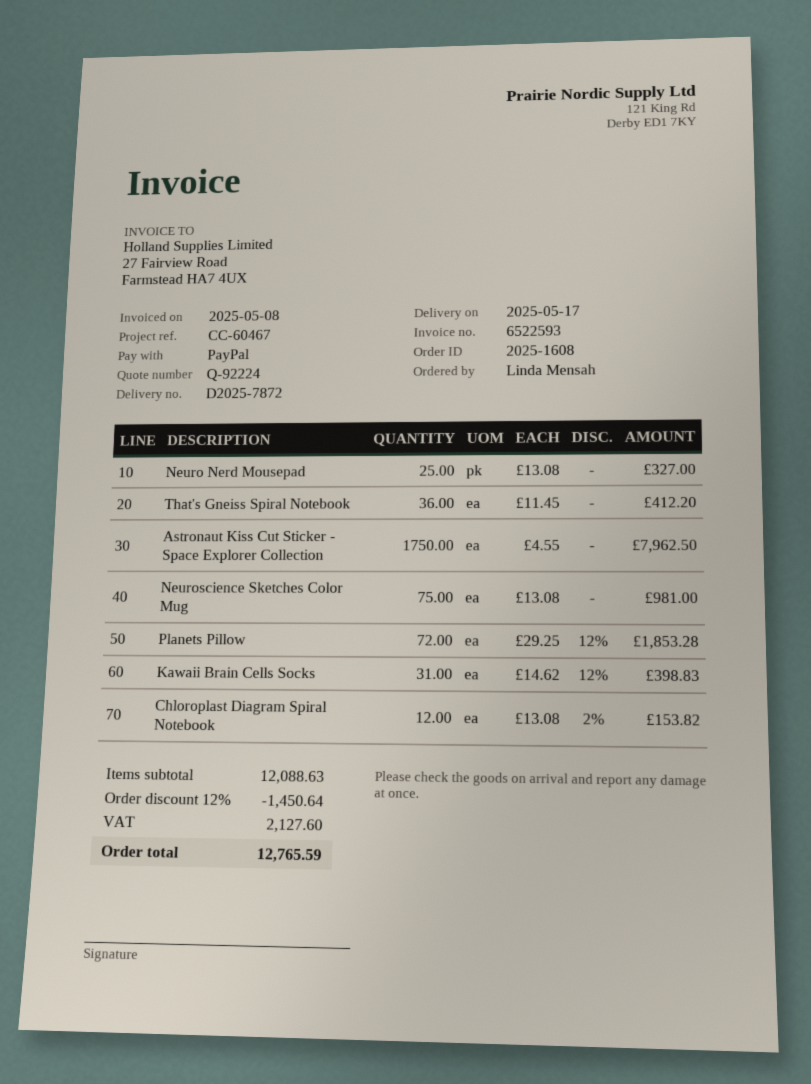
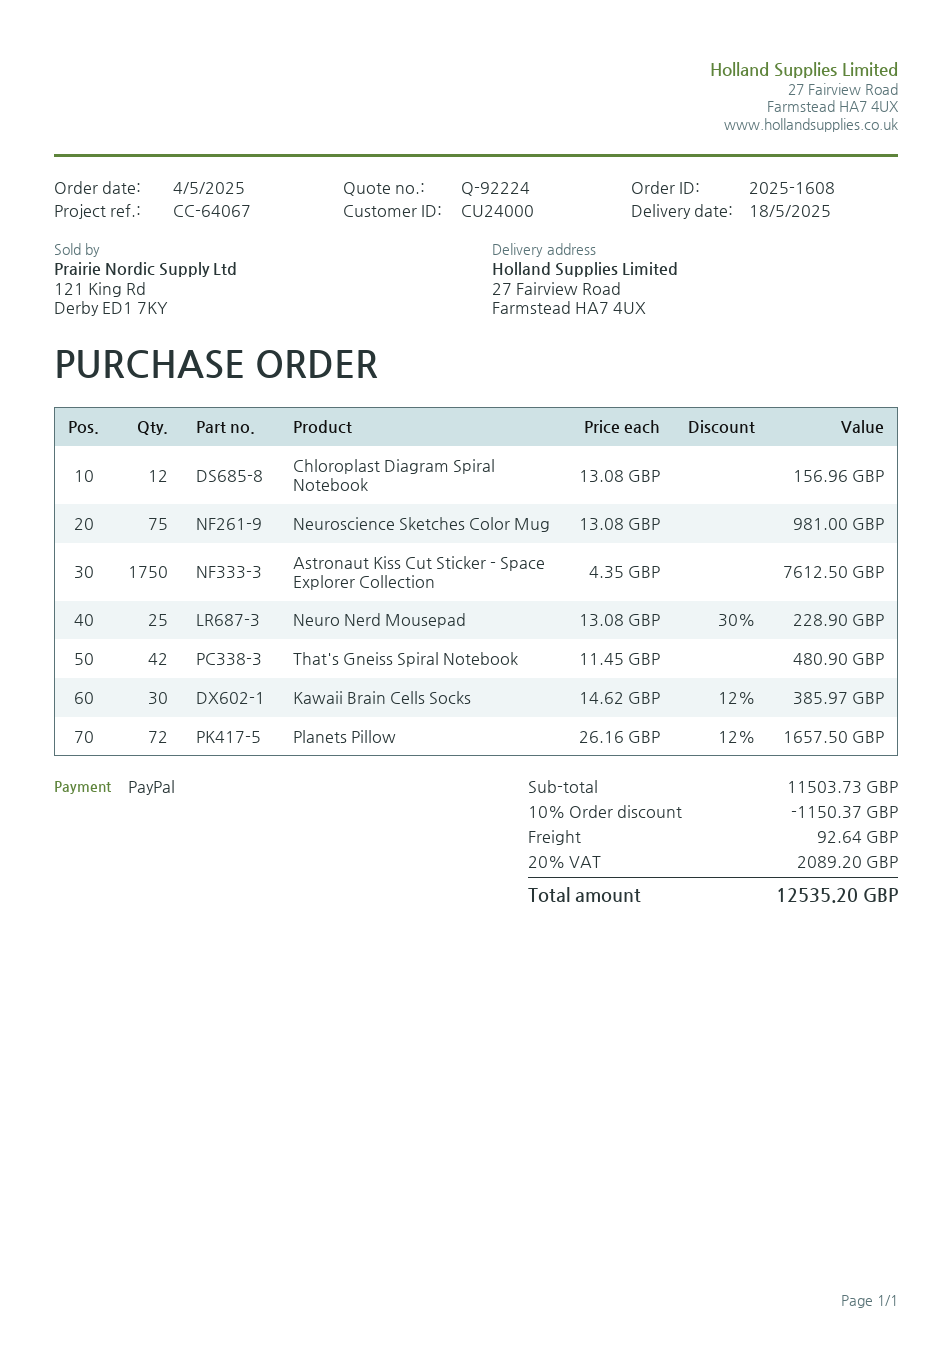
delivery date: 2025-05-17 -> 2025-05-18
reference: CC-60467 -> CC-64067
Neuro Nerd Mousepad: 25 x 13.08 = 327.00 -> 25 x 13.08 - 30% = 228.90
That's Gneiss Spiral Notebook: 36 x 11.45 = 412.20 -> 42 x 11.45 = 480.90
Astronaut Kiss Cut Sticker - Space Explorer Collection: 1750 x 4.55 = 7962.50 -> 1750 x 4.35 = 7612.50
Planets Pillow: 72 x 29.25 - 12% = 1853.28 -> 72 x 26.16 - 12% = 1657.50
Kawaii Brain Cells Socks: 31 x 14.62 - 12% = 398.83 -> 30 x 14.62 - 12% = 385.97
Chloroplast Diagram Spiral Notebook: 12 x 13.08 - 2% = 153.82 -> 12 x 13.08 = 156.96
subtotal: 12088.63 -> 11503.73
discount: 12% = 1450.64 -> 10% = 1150.37
shipping: none -> 92.64
tax: 2127.60 -> 2089.20
total: 12765.59 -> 12535.20

